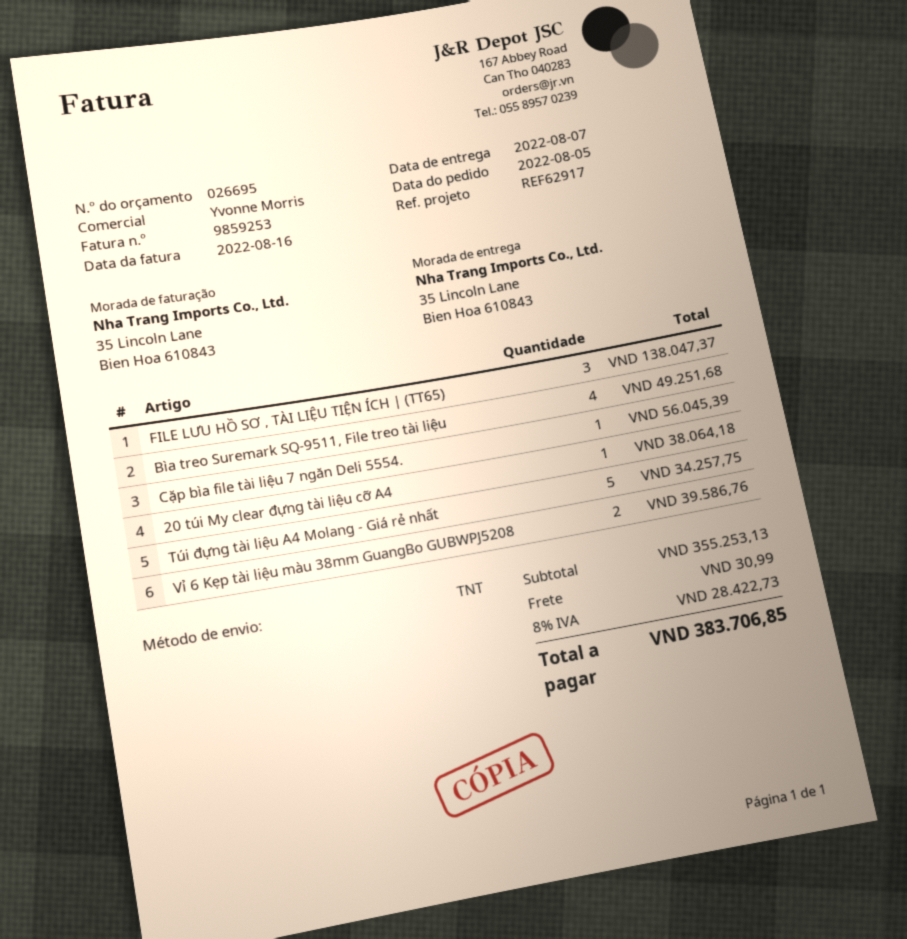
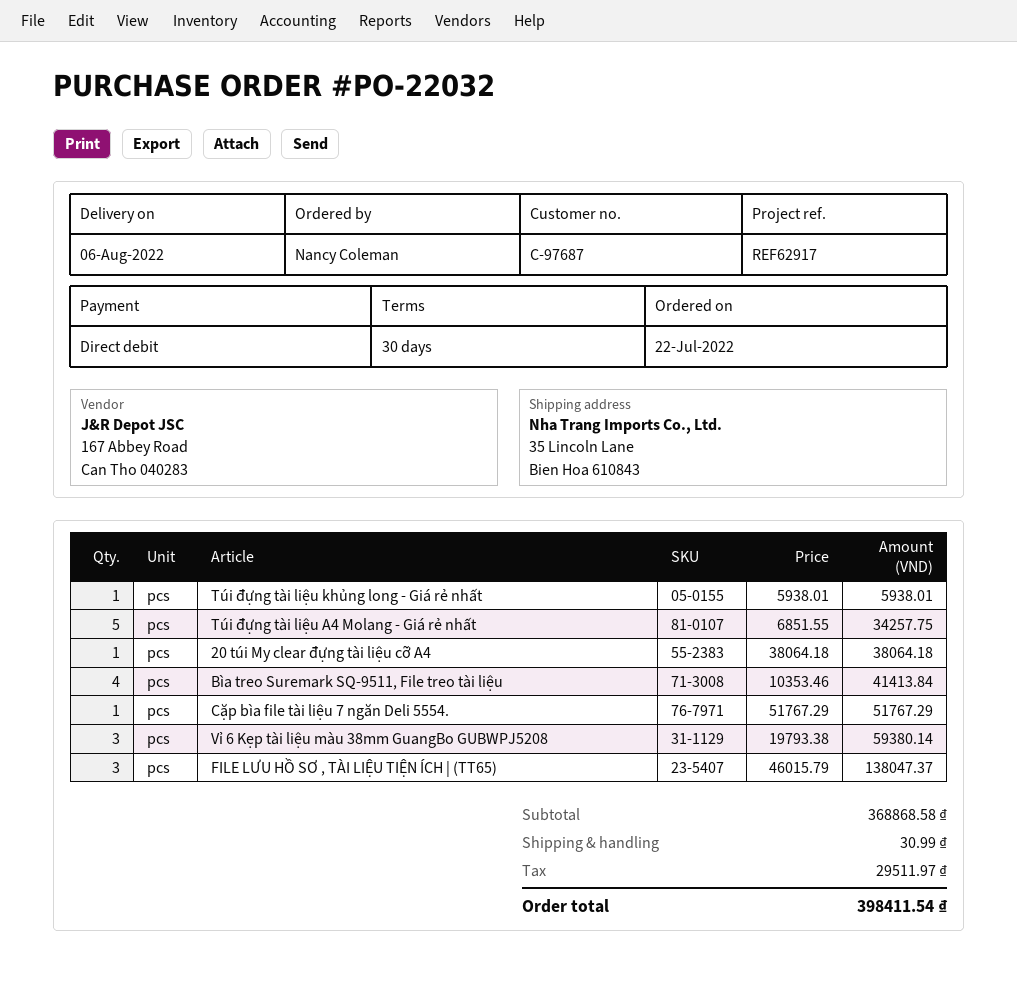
order date: 2022-08-05 -> 2022-07-22
delivery date: 2022-08-07 -> 2022-08-06
Bìa treo Suremark SQ-9511, File treo tài liệu: 4 for 49251.68 -> 4 for 41413.84
Cặp bìa file tài liệu 7 ngăn Deli 5554.: 1 for 56045.39 -> 1 for 51767.29
Vỉ 6 Kẹp tài liệu màu 38mm GuangBo GUBWPJ5208: 2 for 39586.76 -> 3 for 59380.14
Túi đựng tài liệu khủng long - Giá rẻ nhất: none -> 1 for 5938.01
subtotal: 355253.13 -> 368868.58
tax: 28422.73 -> 29511.97
total: 383706.85 -> 398411.54

